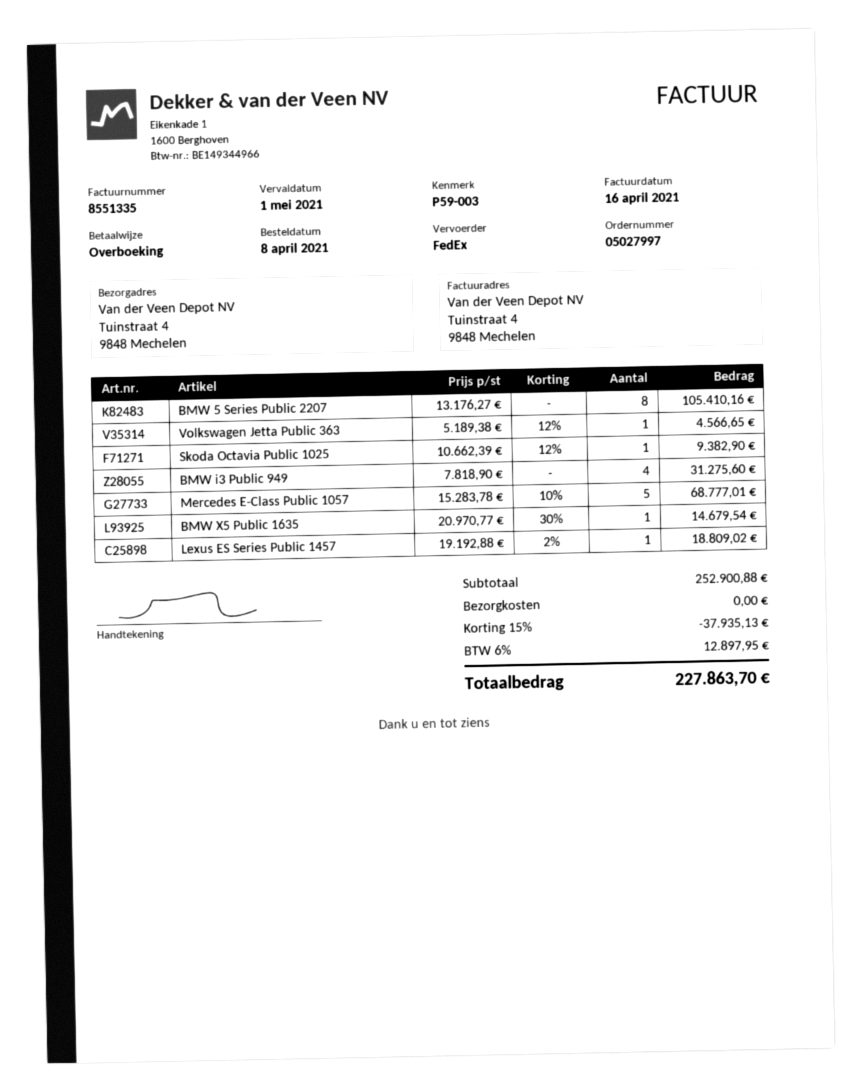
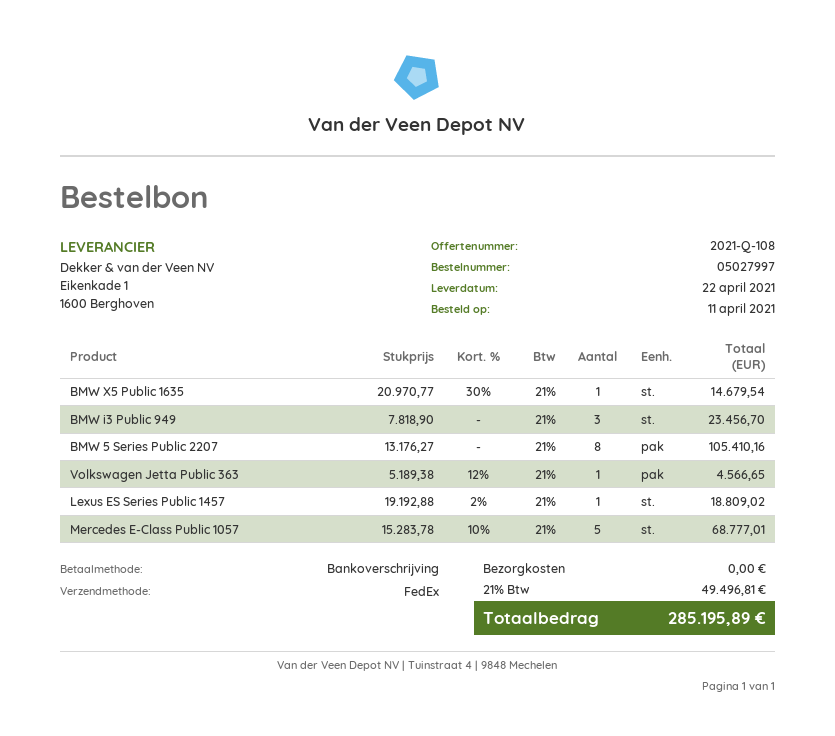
order date: 2021-04-08 -> 2021-04-11
Skoda Octavia Public 1025: 1 x 10662.39 - 12% = 9382.90 -> none
BMW i3 Public 949: 4 x 7818.90 = 31275.60 -> 3 x 7818.90 = 23456.70
discount: 15% = 37935.13 -> none
tax: 6% = 12897.95 -> 21% = 49496.81
total: 227863.70 -> 285195.89

